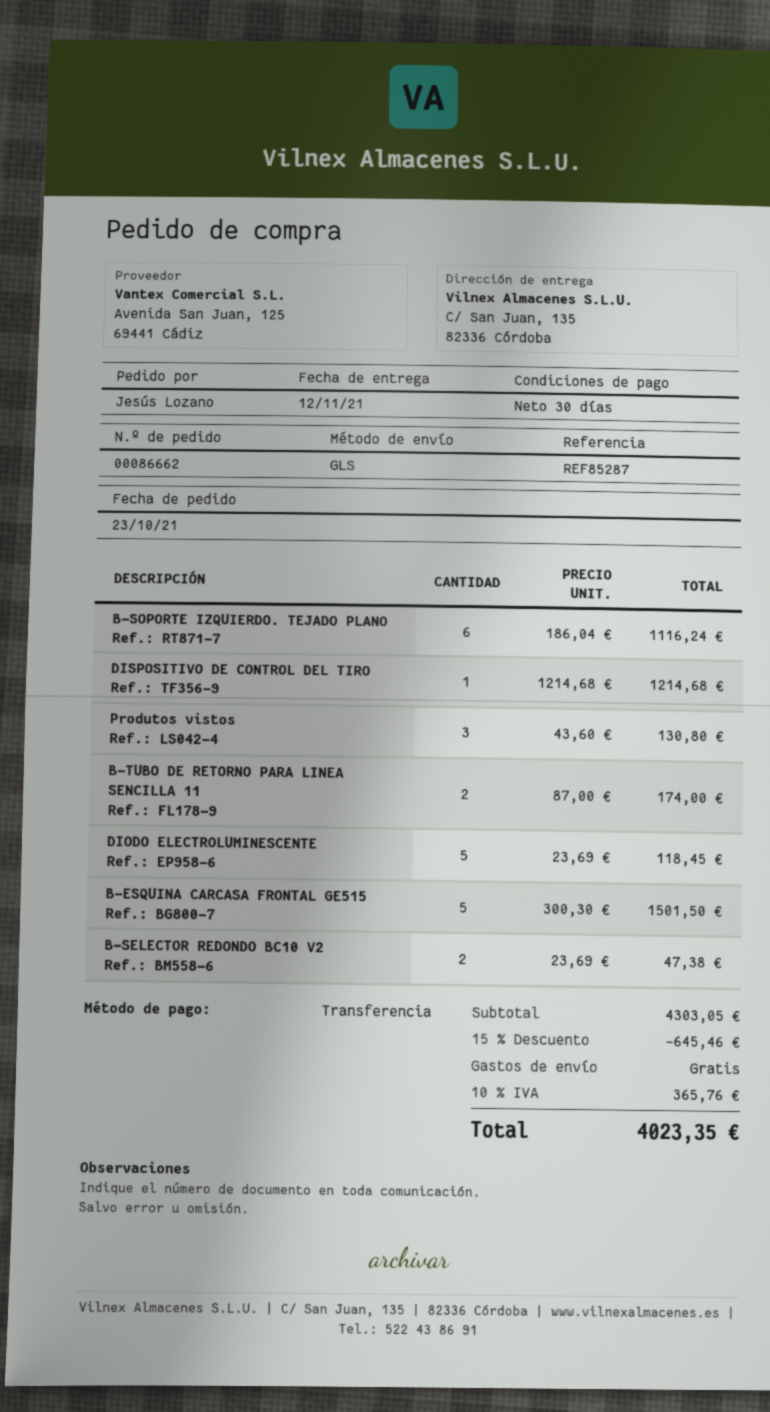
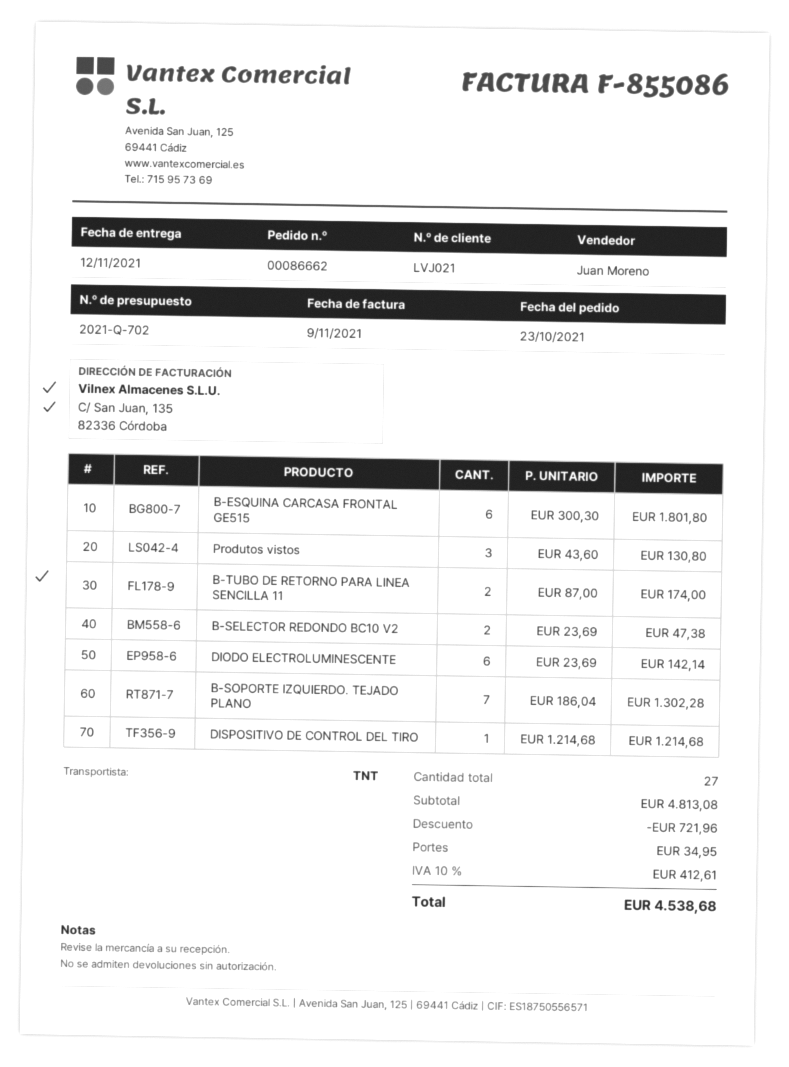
shipping method: GLS -> TNT
B-SOPORTE IZQUIERDO. TEJADO PLANO: 6 x 186.04 = 1116.24 -> 7 x 186.04 = 1302.28
DIODO ELECTROLUMINESCENTE: 5 x 23.69 = 118.45 -> 6 x 23.69 = 142.14
B-ESQUINA CARCASA FRONTAL GE515: 5 x 300.30 = 1501.50 -> 6 x 300.30 = 1801.80
subtotal: 4303.05 -> 4813.08
discount: 645.46 -> 721.96
shipping: 0.00 -> 34.95
tax: 10% = 365.76 -> 10% = 412.61
total: 4023.35 -> 4538.68

